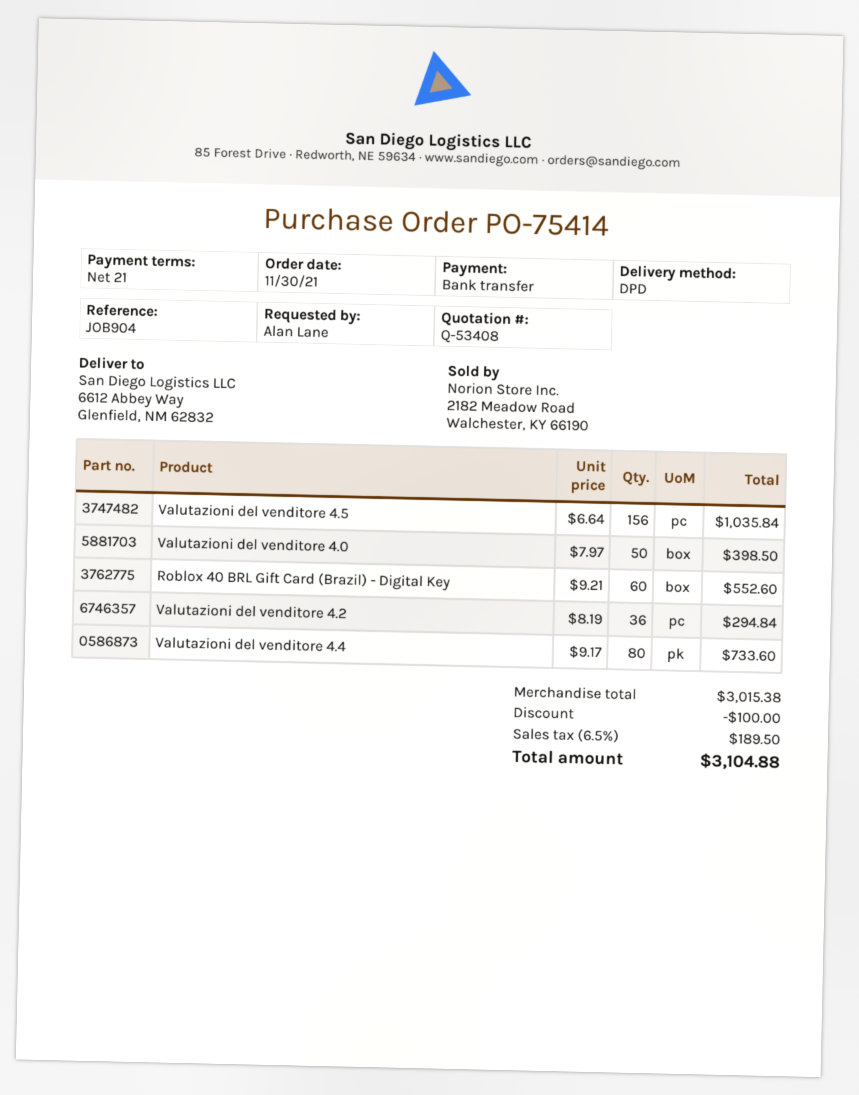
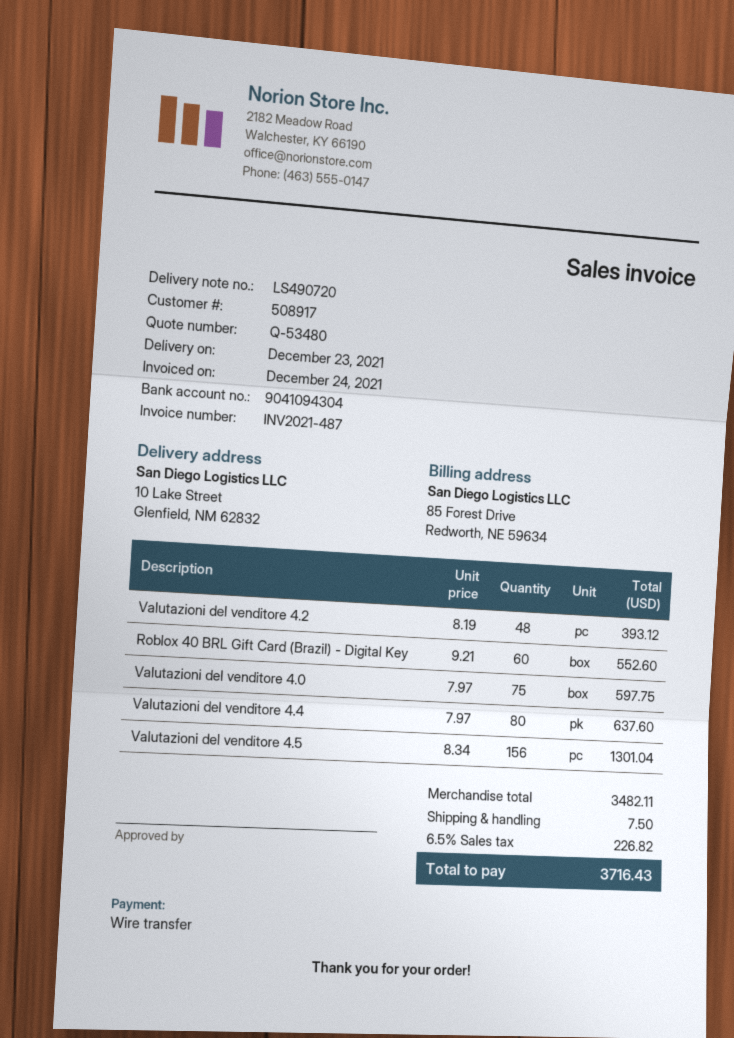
quote number: Q-53408 -> Q-53480
ship to: 6612 Abbey Way, Glenfield, NM 62832 -> 10 Lake Street, Glenfield, NM 62832
Valutazioni del venditore 4.5: 156 x 6.64 = 1035.84 -> 156 x 8.34 = 1301.04
Valutazioni del venditore 4.0: 50 x 7.97 = 398.50 -> 75 x 7.97 = 597.75
Valutazioni del venditore 4.2: 36 x 8.19 = 294.84 -> 48 x 8.19 = 393.12
Valutazioni del venditore 4.4: 80 x 9.17 = 733.60 -> 80 x 7.97 = 637.60
subtotal: 3015.38 -> 3482.11
discount: 100.00 -> none
shipping: none -> 7.50
tax: 6.5% = 189.50 -> 6.5% = 226.82
total: 3104.88 -> 3716.43

